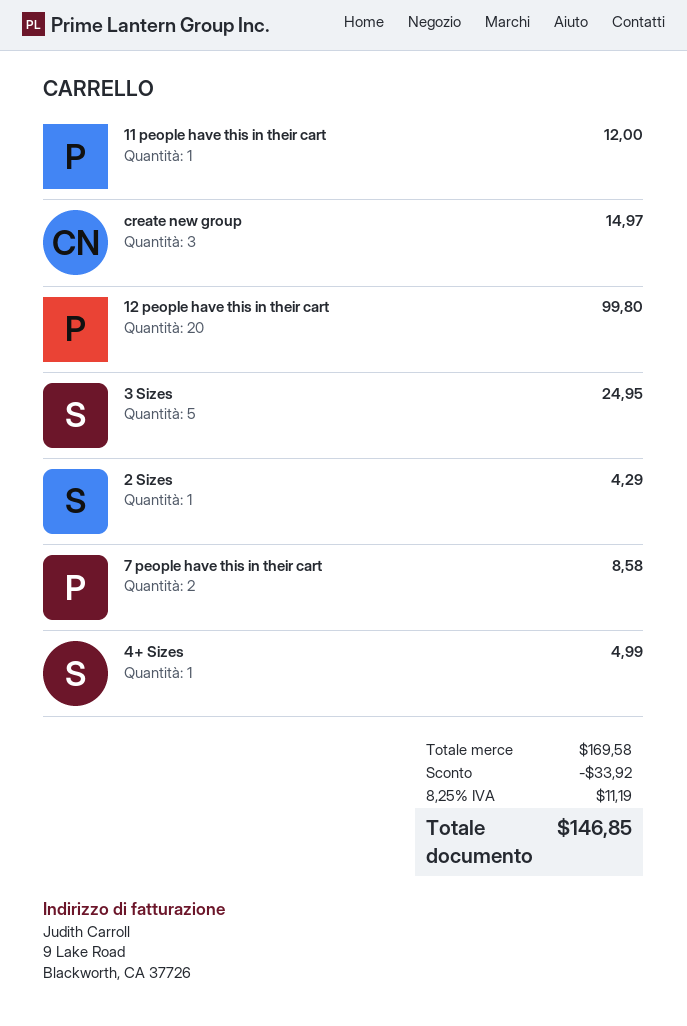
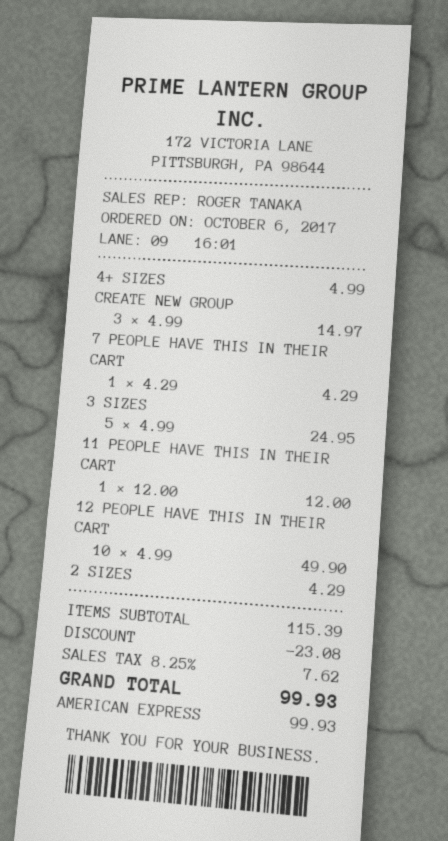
12 people have this in their cart: 20 for 99.80 -> 10 for 49.90
7 people have this in their cart: 2 for 8.58 -> 1 for 4.29
subtotal: 169.58 -> 115.39
discount: 33.92 -> 23.08
tax: 8.25% = 11.19 -> 8.25% = 7.62
total: 146.85 -> 99.93

